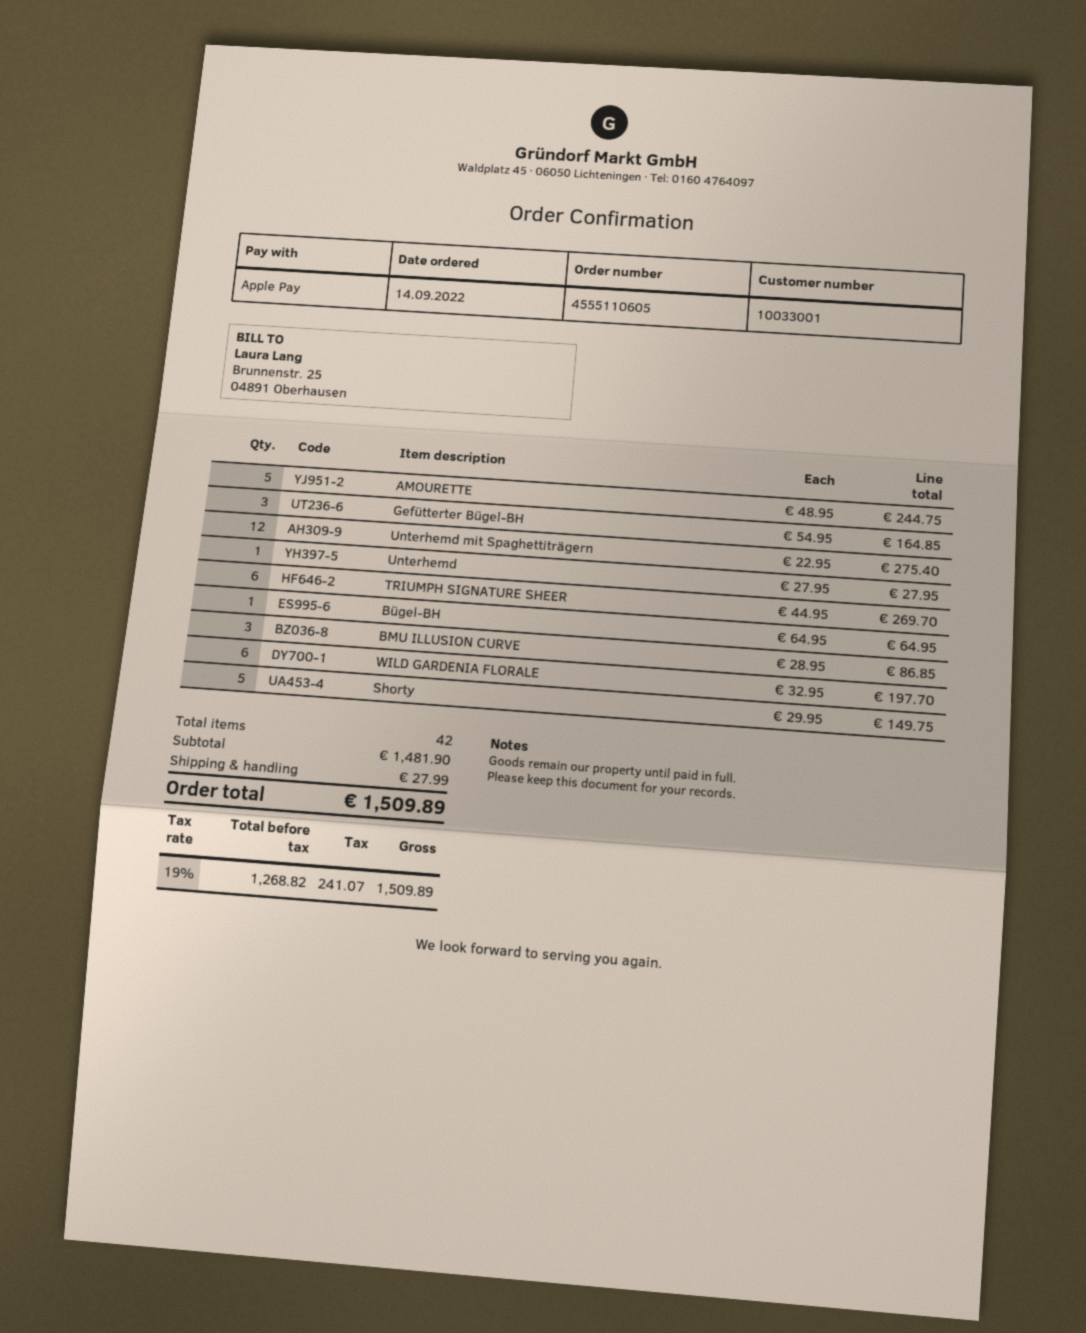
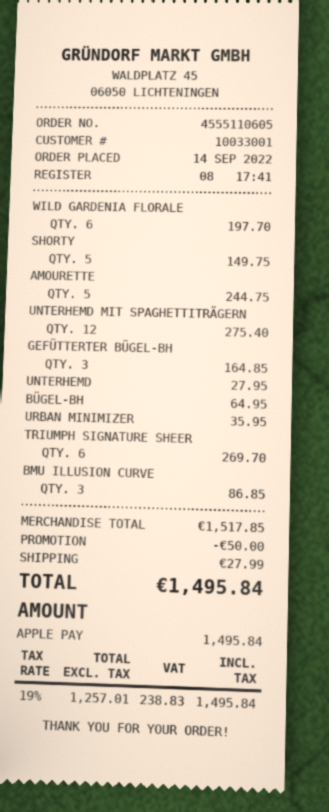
URBAN MINIMIZER: none -> 1 for 35.95
subtotal: 1481.90 -> 1517.85
discount: none -> 50.00
net: 1268.82 -> 1257.01
tax: 19% = 241.07 -> 19% = 238.83
total: 1509.89 -> 1495.84

